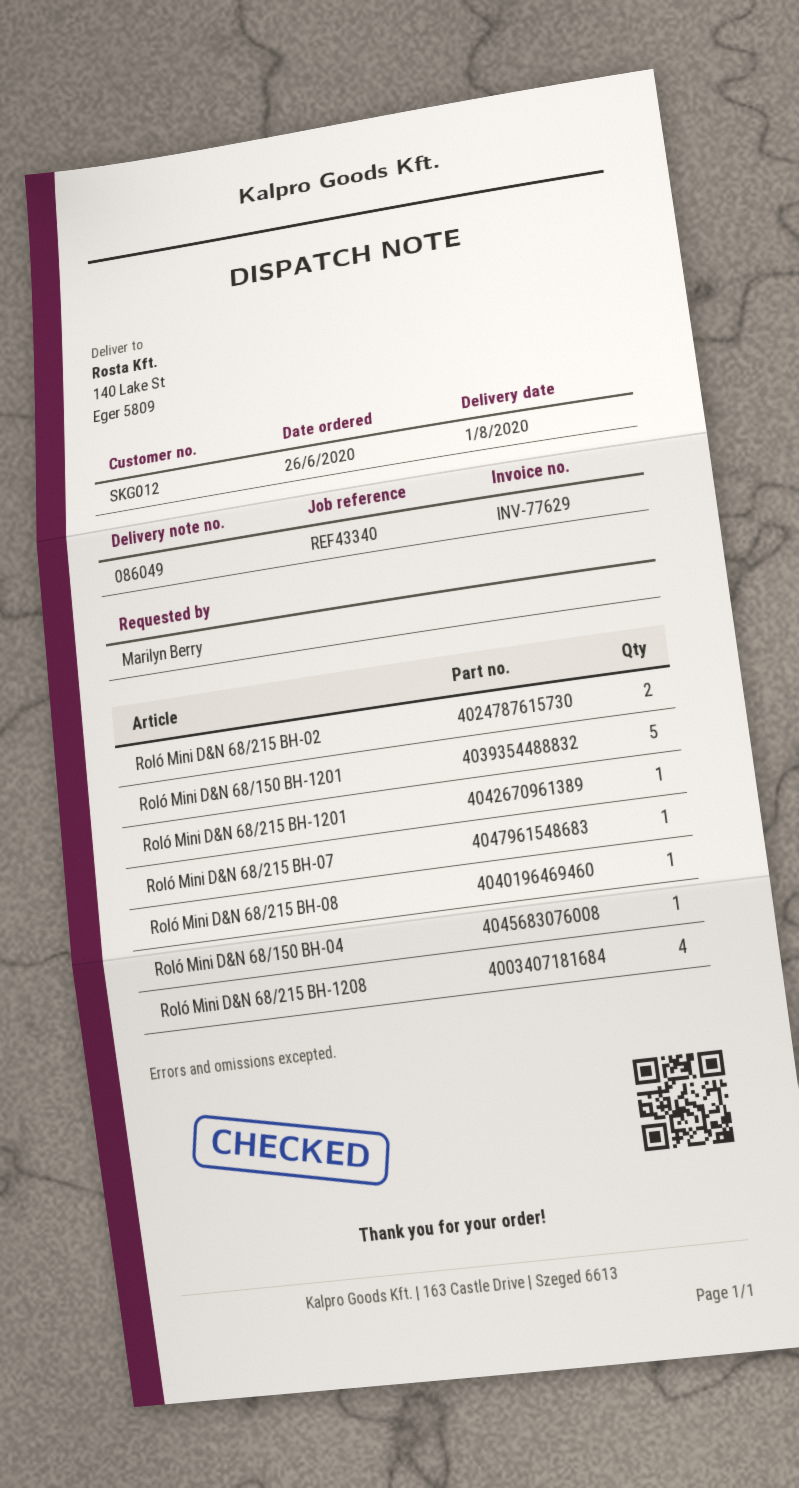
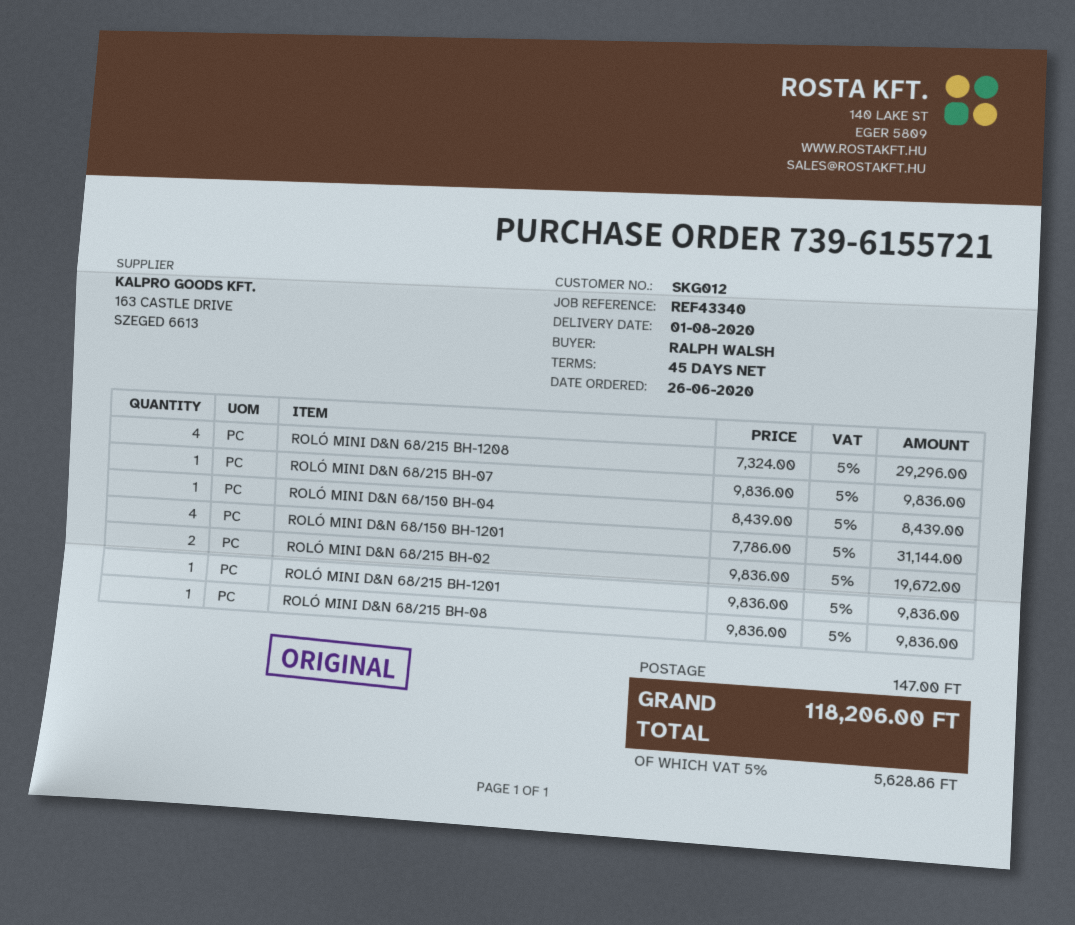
ordered by: Marilyn Berry -> RALPH WALSH
Roló Mini D&N 68/150 BH-1201: 5 -> 4

